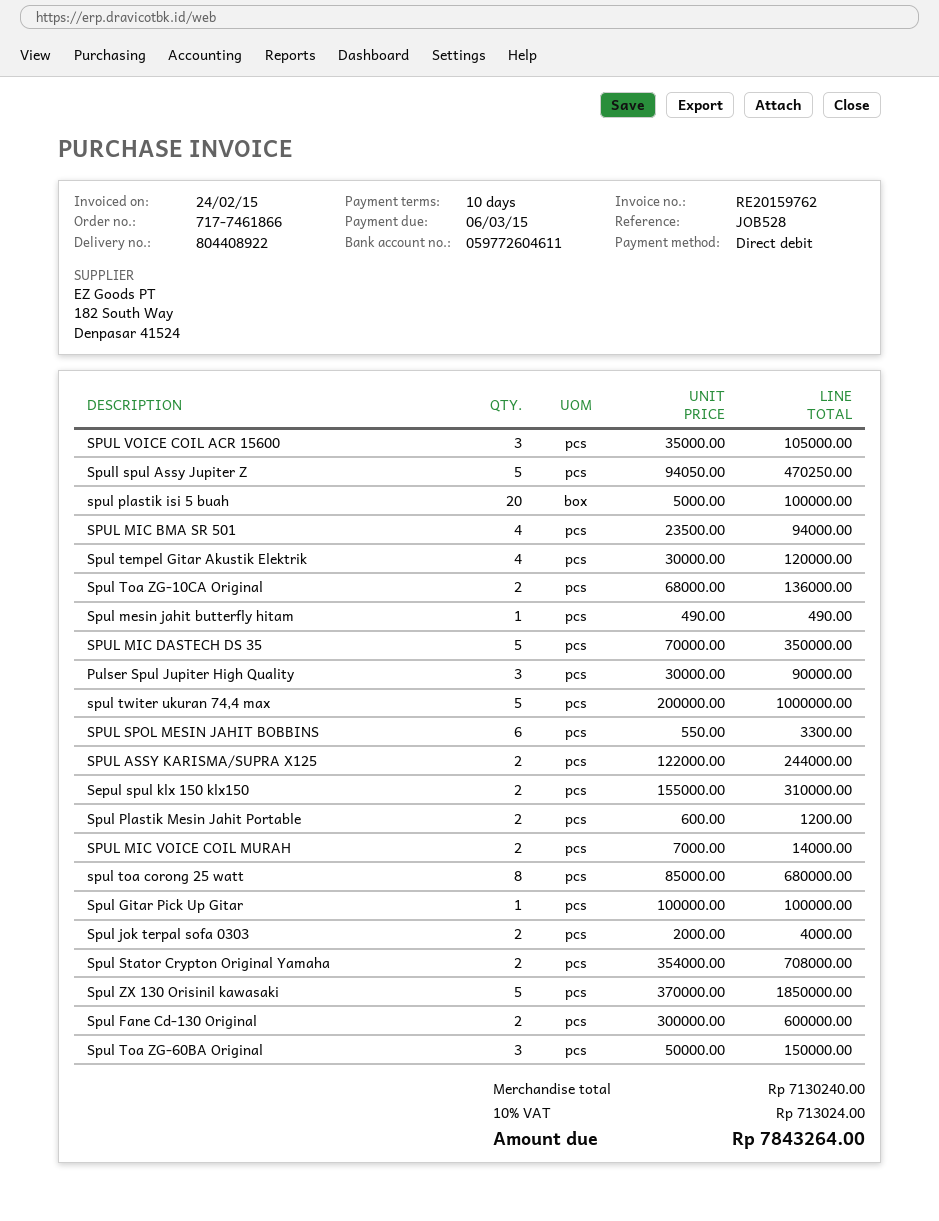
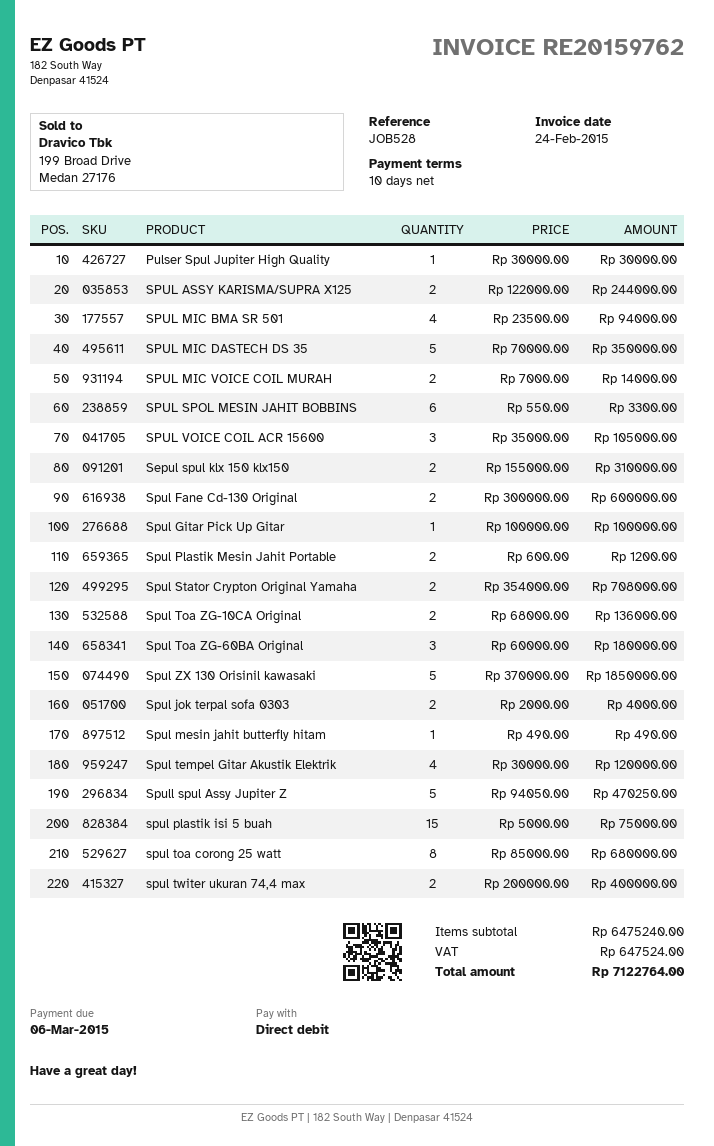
spul plastik isi 5 buah: 20 x 5000.00 = 100000.00 -> 15 x 5000.00 = 75000.00
Pulser Spul Jupiter High Quality: 3 x 30000.00 = 90000.00 -> 1 x 30000.00 = 30000.00
spul twiter ukuran 74,4 max: 5 x 200000.00 = 1000000.00 -> 2 x 200000.00 = 400000.00
Spul Toa ZG-60BA Original: 3 x 50000.00 = 150000.00 -> 3 x 60000.00 = 180000.00
subtotal: 7130240.00 -> 6475240.00
tax: 713024.00 -> 647524.00
total: 7843264.00 -> 7122764.00

